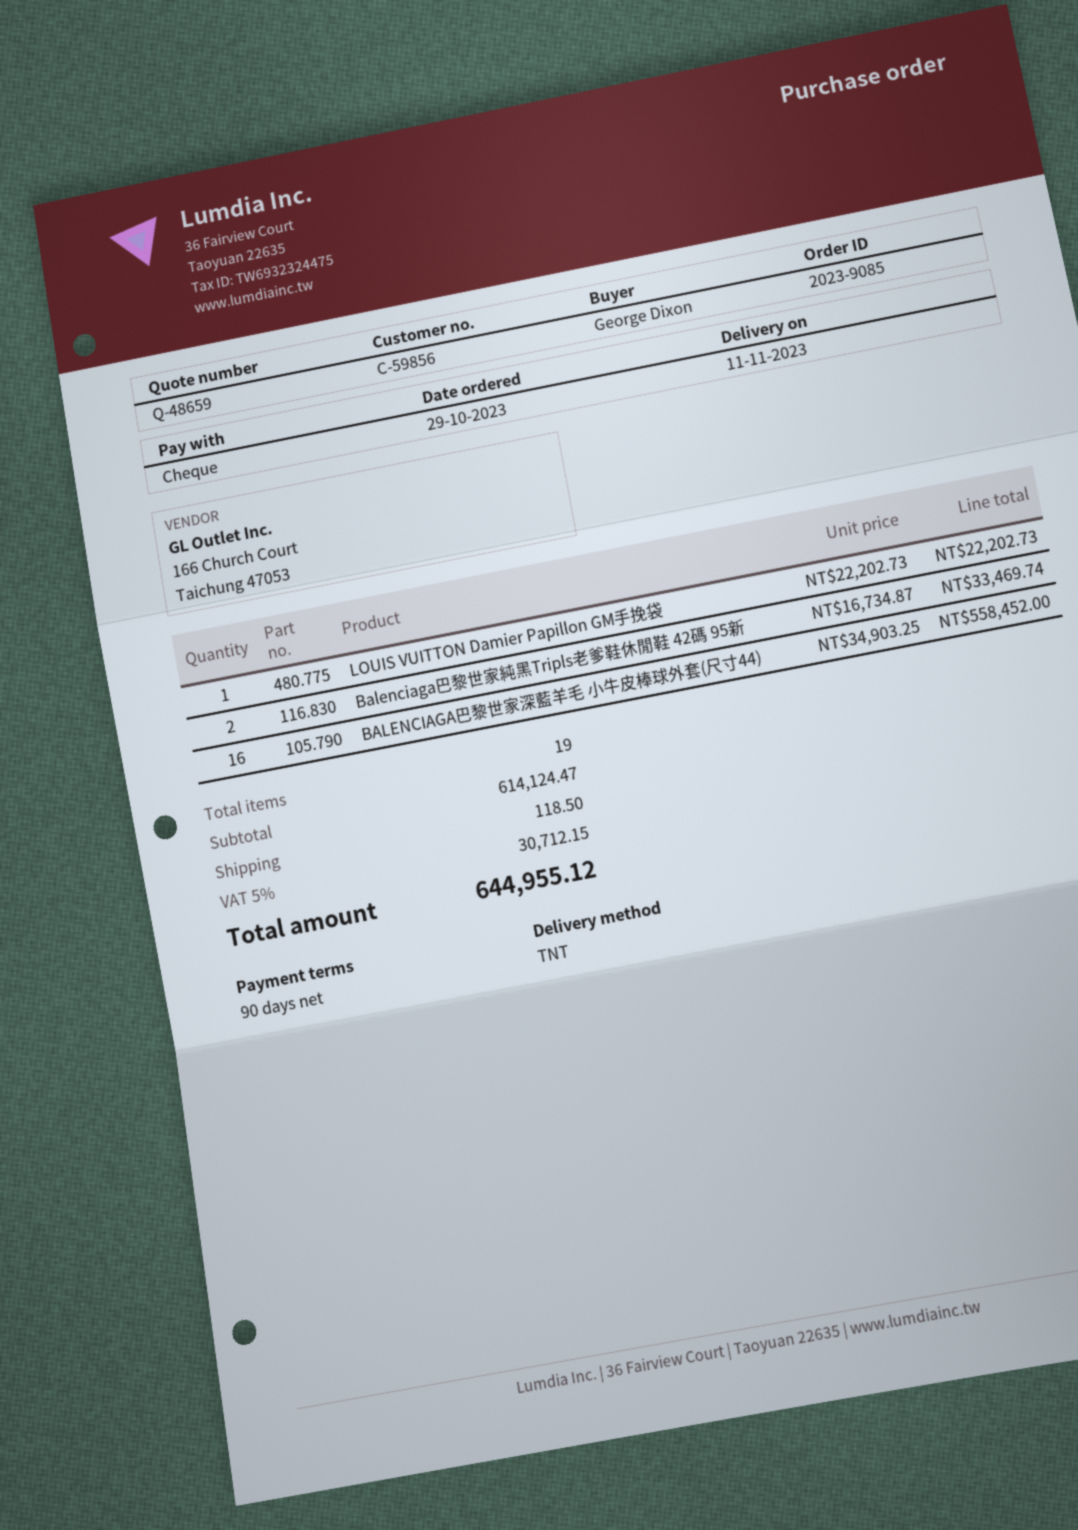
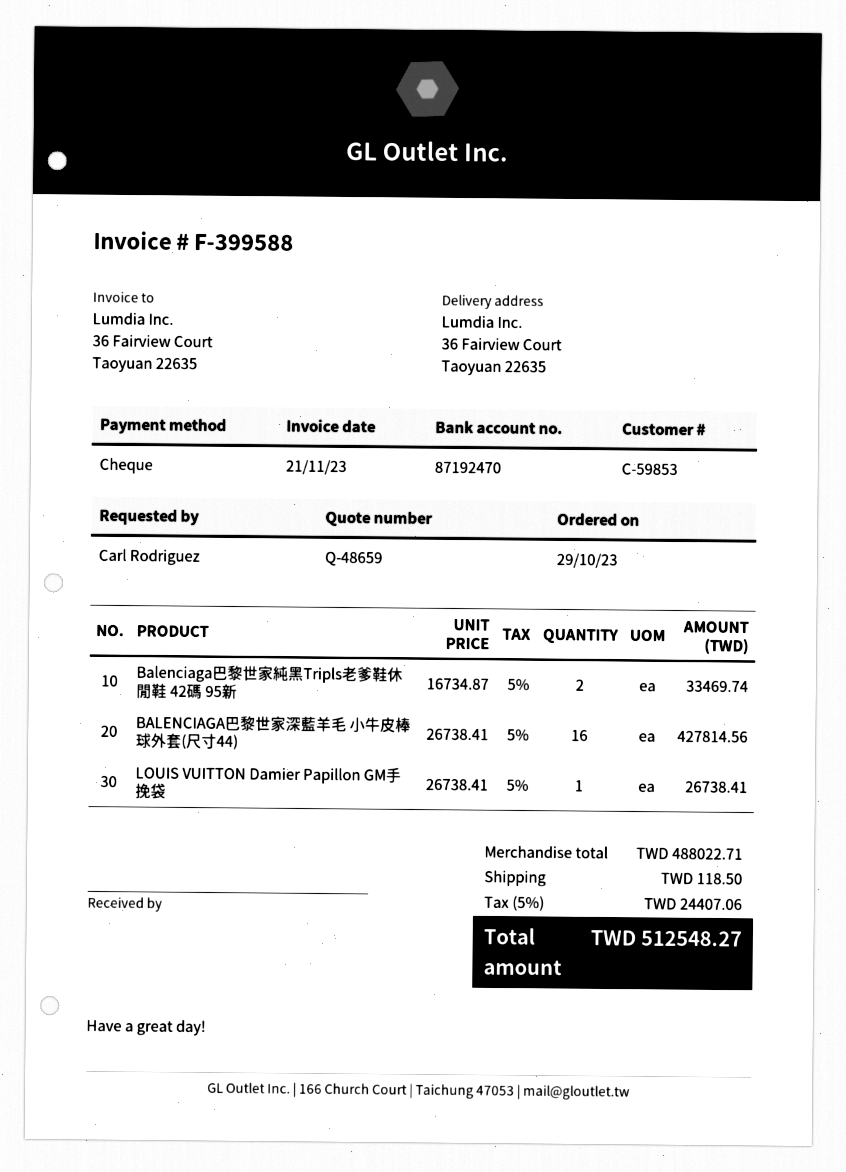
customer number: C-59856 -> C-59853
ordered by: George Dixon -> Carl Rodriguez
LOUIS VUITTON Damier Papillon GM手挽袋: 1 x 22202.73 = 22202.73 -> 1 x 26738.41 = 26738.41
BALENCIAGA巴黎世家深藍羊毛 小牛皮棒球外套(尺寸44): 16 x 34903.25 = 558452.00 -> 16 x 26738.41 = 427814.56
subtotal: 614124.47 -> 488022.71
tax: 5% = 30712.15 -> 5% = 24407.06
total: 644955.12 -> 512548.27

